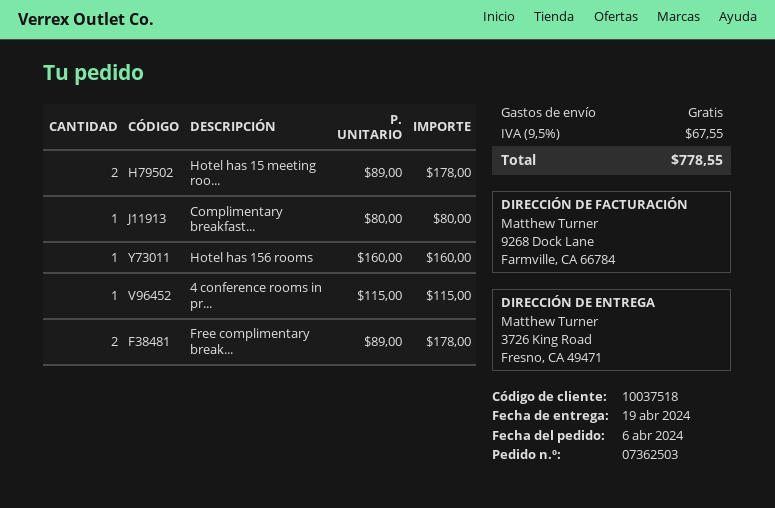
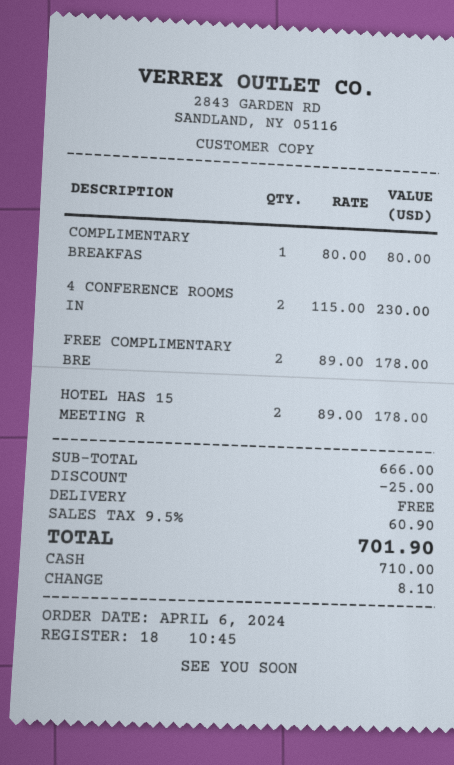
Hotel has 156 rooms: 1 x 160.00 = 160.00 -> none
4 conference rooms in pr...: 1 x 115.00 = 115.00 -> 2 x 115.00 = 230.00
discount: none -> 25.00
tax: 9.5% = 67.55 -> 9.5% = 60.90
total: 778.55 -> 701.90

